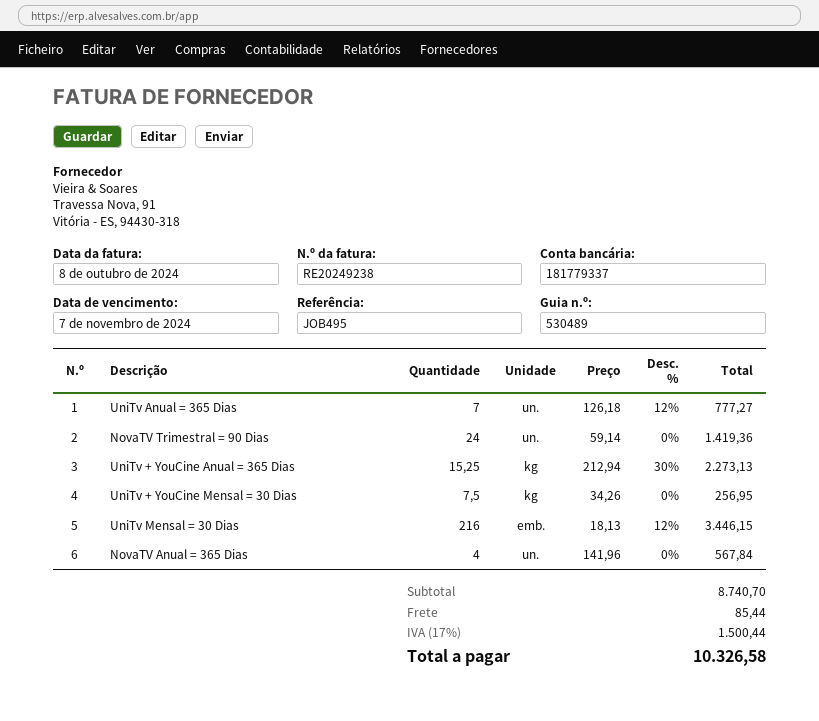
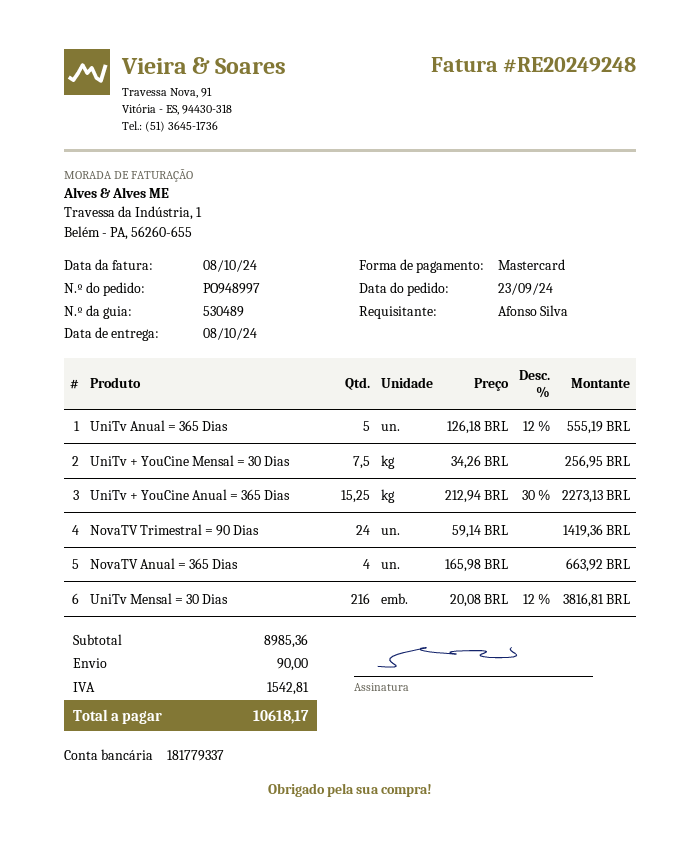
invoice number: RE20249238 -> RE20249248
UniTv Anual = 365 Dias: 7 x 126.18 - 12% = 777.27 -> 5 x 126.18 - 12% = 555.19
UniTv Mensal = 30 Dias: 216 x 18.13 - 12% = 3446.15 -> 216 x 20.08 - 12% = 3816.81
NovaTV Anual = 365 Dias: 4 x 141.96 = 567.84 -> 4 x 165.98 = 663.92
subtotal: 8740.70 -> 8985.36
shipping: 85.44 -> 90.00
tax: 1500.44 -> 1542.81
total: 10326.58 -> 10618.17

